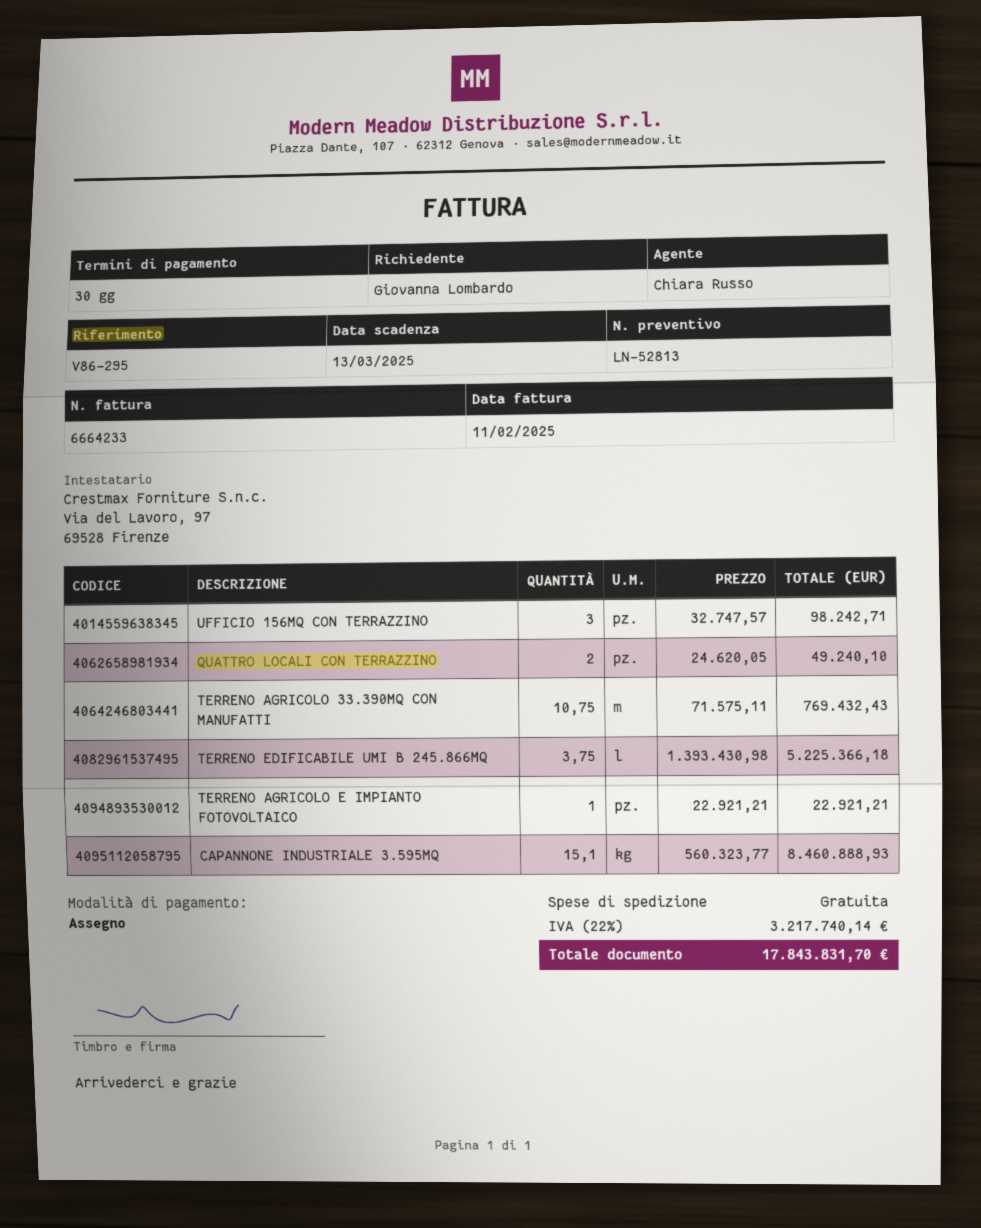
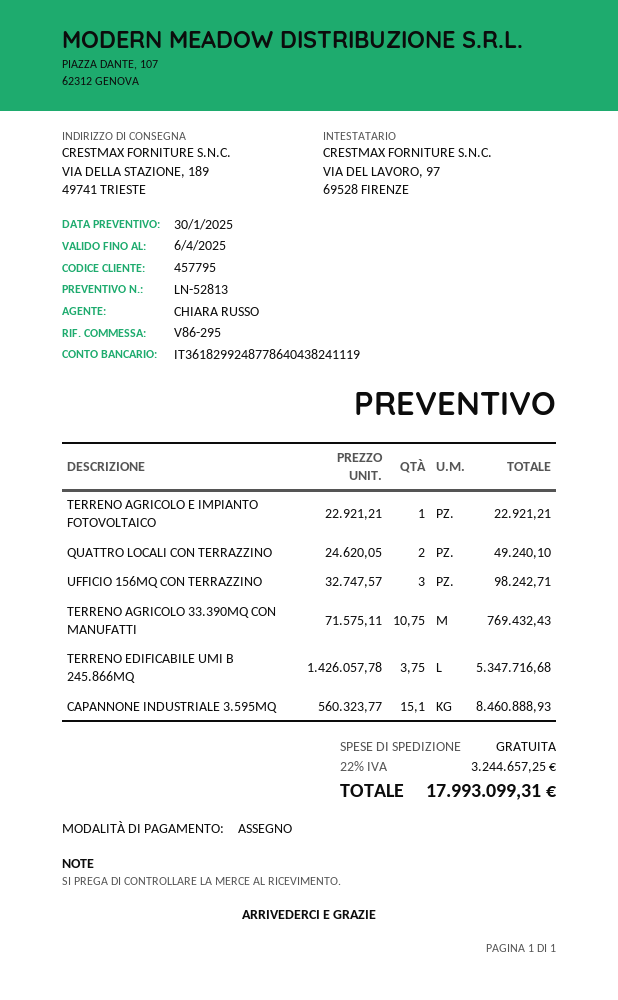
TERRENO EDIFICABILE UMI B 245.866MQ: 3.75 x 1393430.98 = 5225366.18 -> 3.75 x 1426057.78 = 5347716.68
tax: 22% = 3217740.14 -> 22% = 3244657.25
total: 17843831.70 -> 17993099.31

